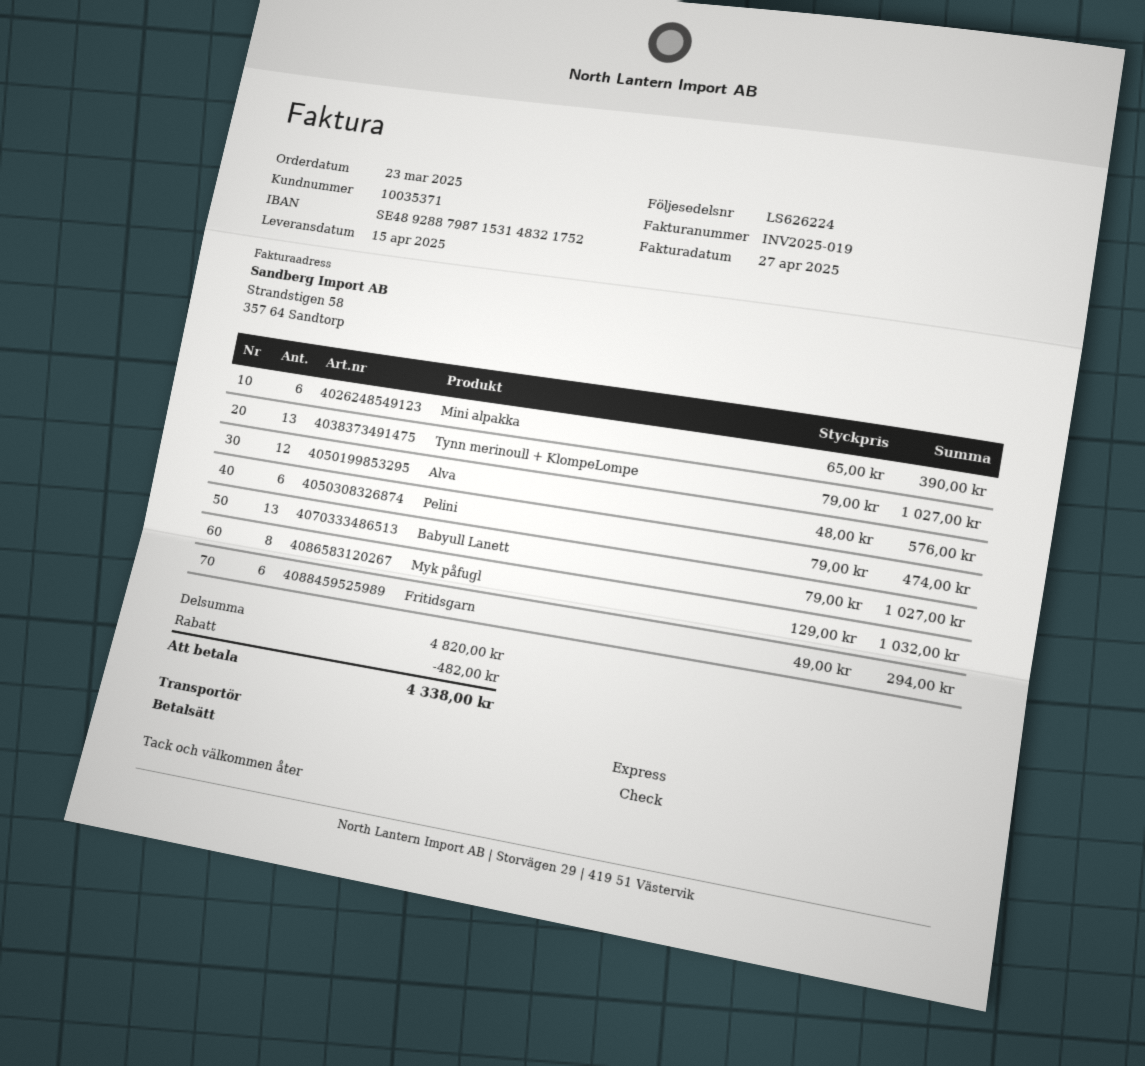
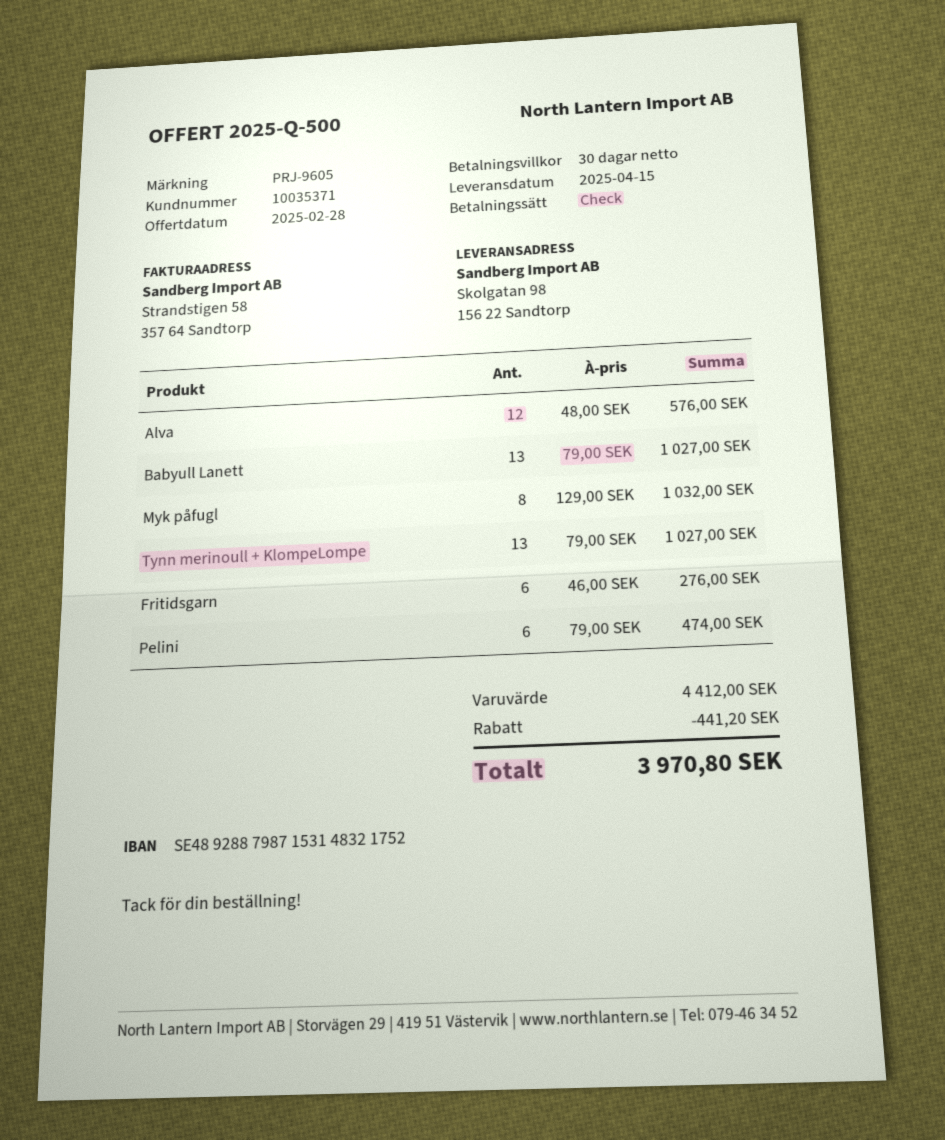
Mini alpakka: 6 x 65.00 = 390.00 -> none
Fritidsgarn: 6 x 49.00 = 294.00 -> 6 x 46.00 = 276.00
subtotal: 4820.00 -> 4412.00
discount: 482.00 -> 441.20
total: 4338.00 -> 3970.80

